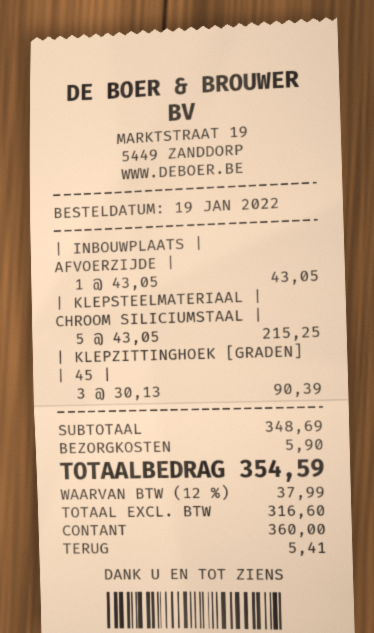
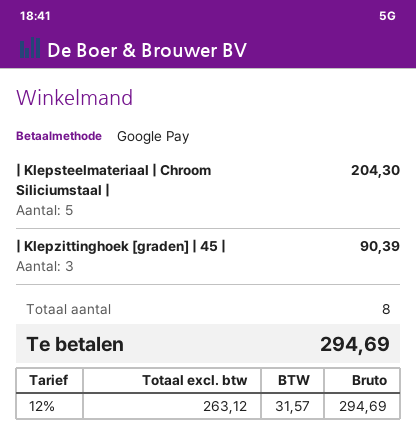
payment method: cash -> Google Pay
| INBOUWPLAATS | AFVOERZIJDE |: 1 for 43.05 -> none
| KLEPSTEELMATERIAAL | CHROOM SILICIUMSTAAL |: 5 for 215.25 -> 5 for 204.30
shipping: 5.90 -> none
net: 316.60 -> 263.12
tax: 12% = 37.99 -> 12% = 31.57
total: 354.59 -> 294.69

